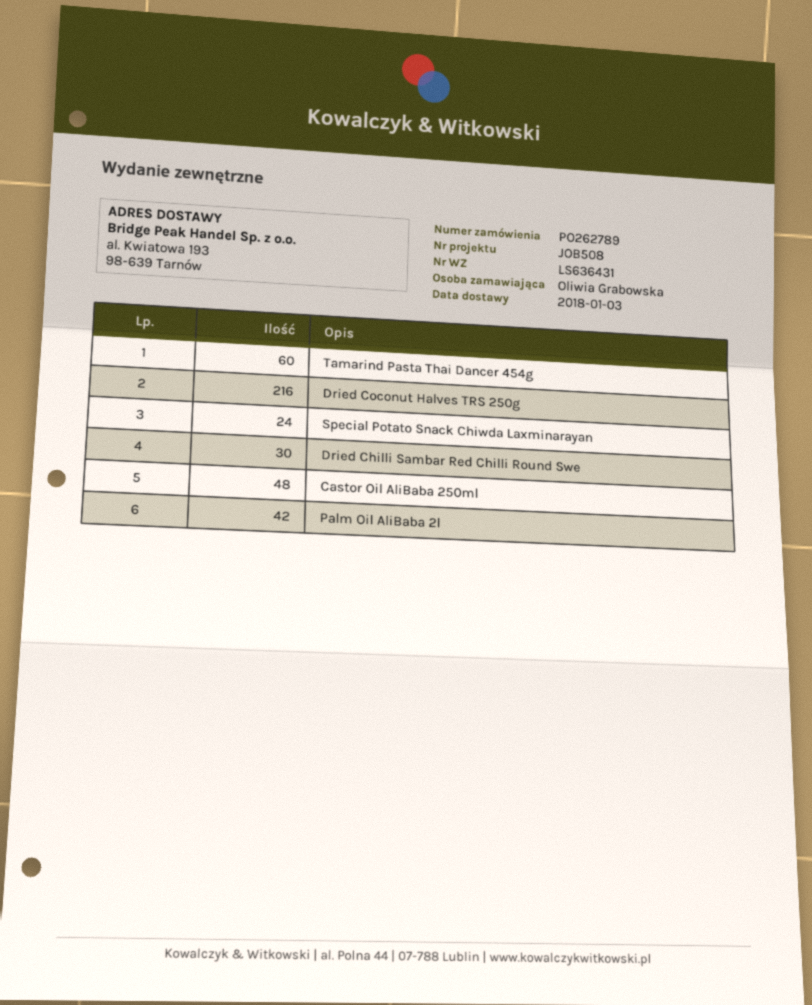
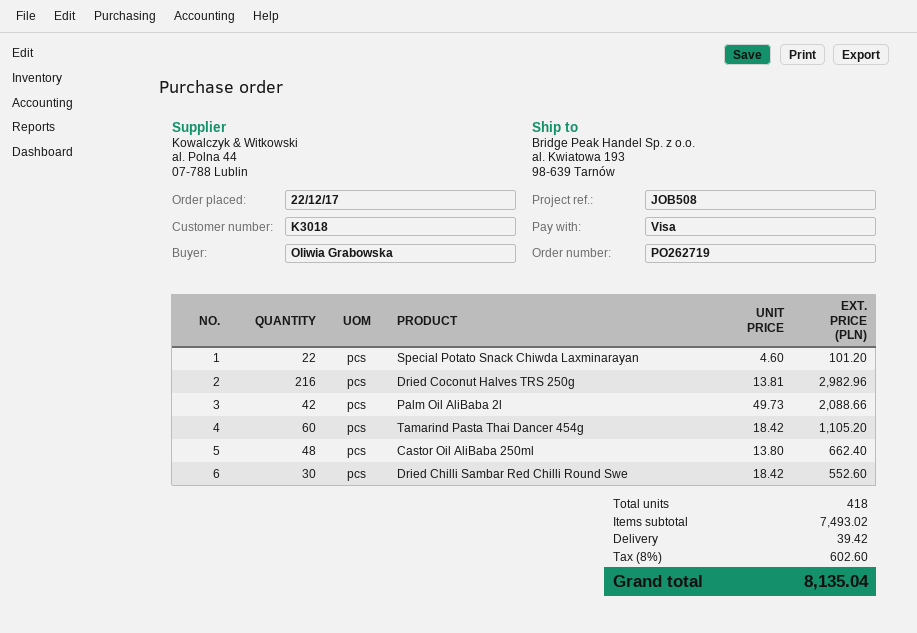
order number: PO262789 -> PO262719
Special Potato Snack Chiwda Laxminarayan: 24 -> 22

